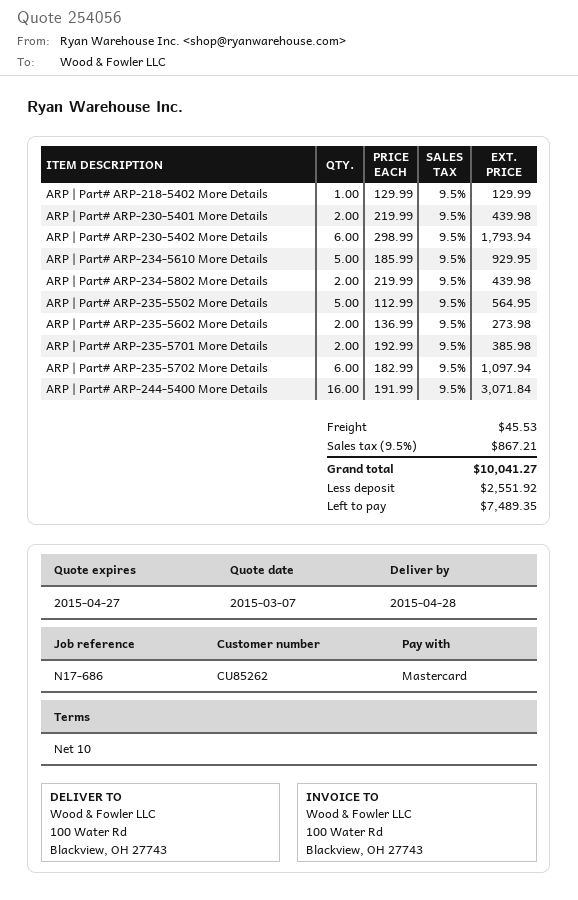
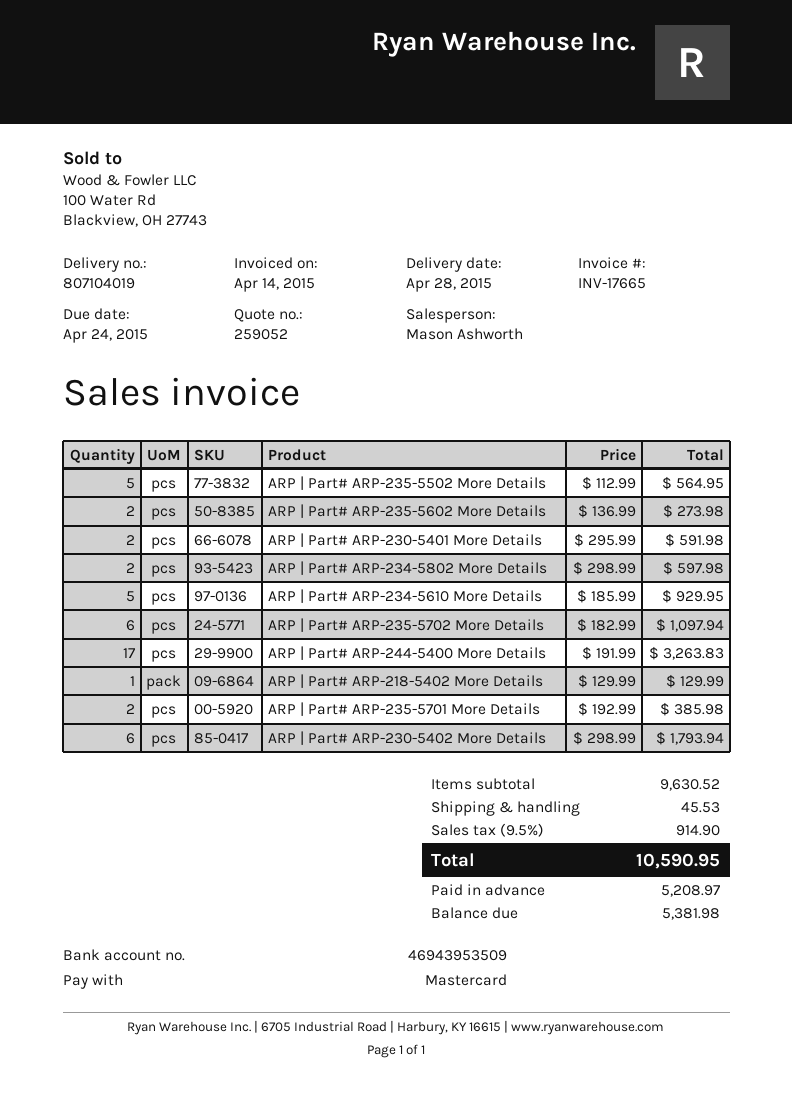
quote number: 254056 -> 259052
ARP | Part# ARP-230-5401 More Details: 2 x 219.99 = 439.98 -> 2 x 295.99 = 591.98
ARP | Part# ARP-234-5802 More Details: 2 x 219.99 = 439.98 -> 2 x 298.99 = 597.98
ARP | Part# ARP-244-5400 More Details: 16 x 191.99 = 3071.84 -> 17 x 191.99 = 3263.83
tax: 9.5% = 867.21 -> 9.5% = 914.90
total: 10041.27 -> 10590.95
deposit: 2551.92 -> 5208.97
balance: 7489.35 -> 5381.98

